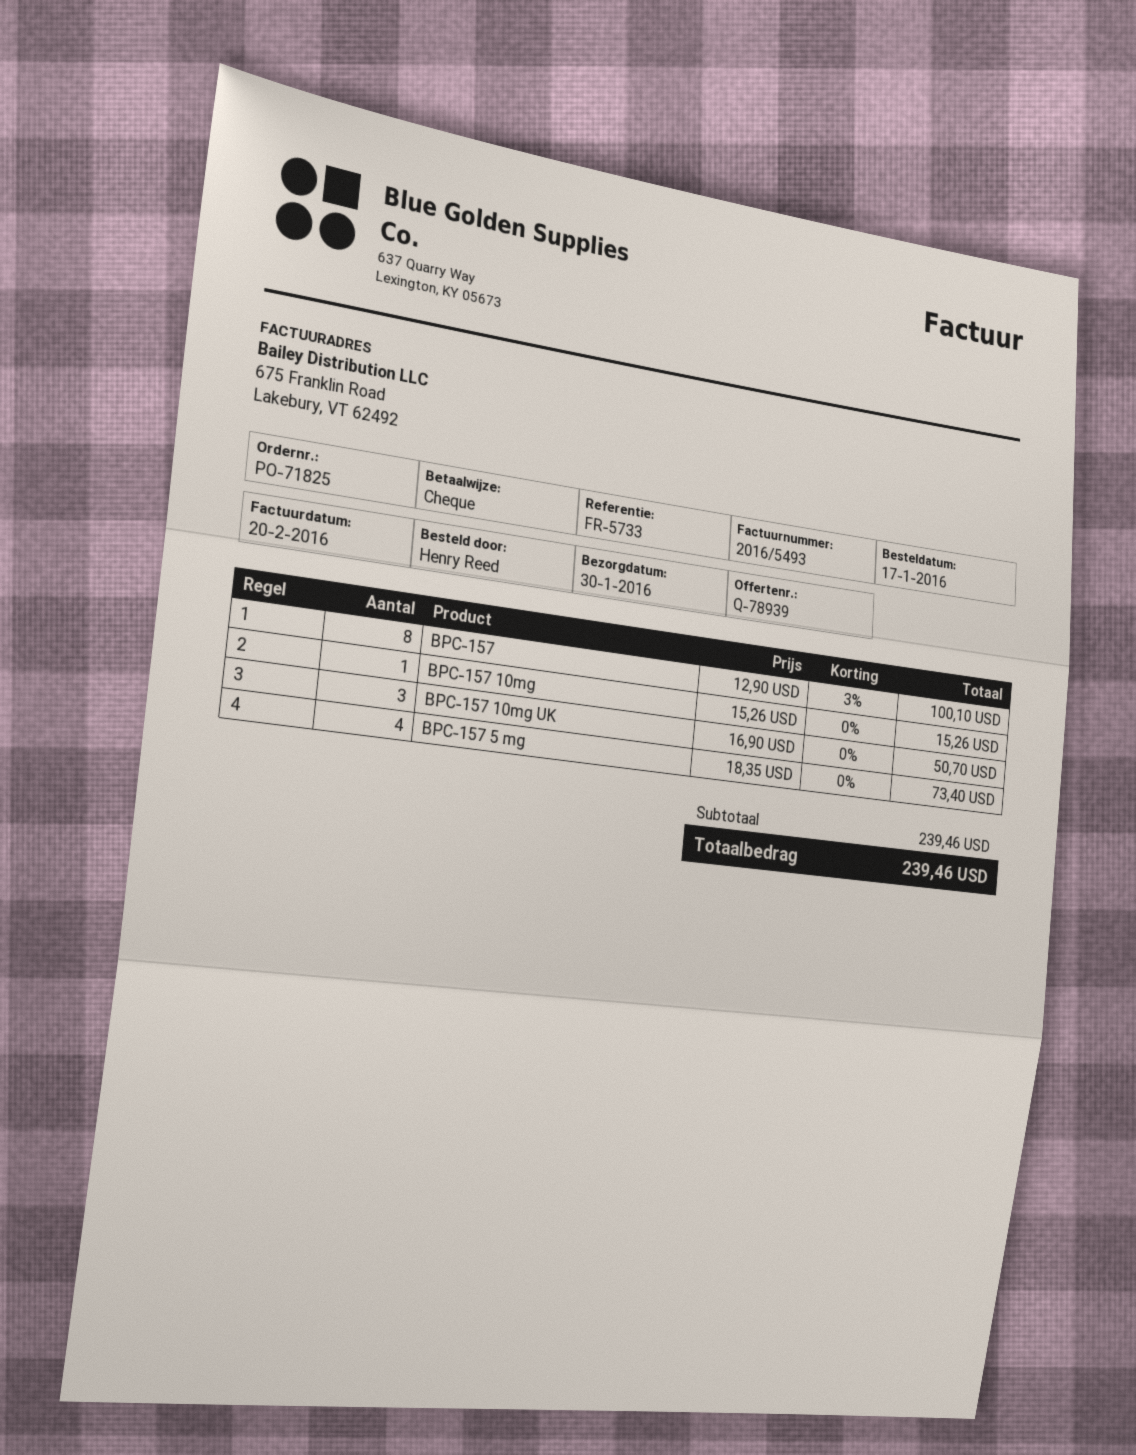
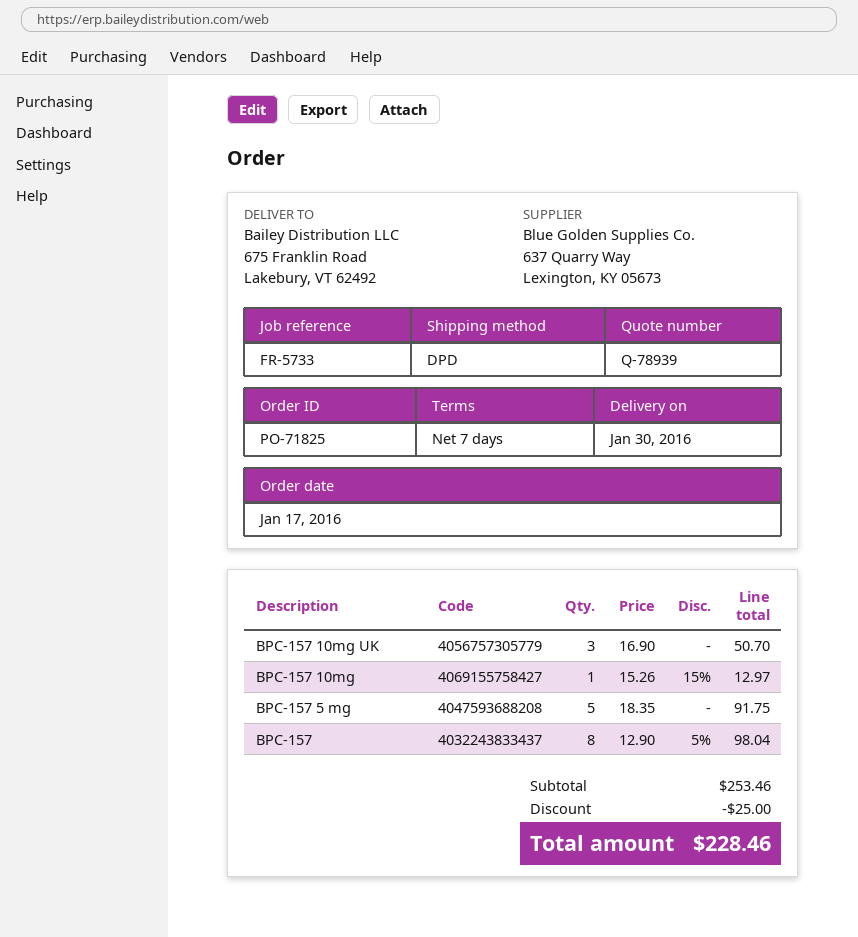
BPC-157: 8 x 12.90 - 3% = 100.10 -> 8 x 12.90 - 5% = 98.04
BPC-157 10mg: 1 x 15.26 = 15.26 -> 1 x 15.26 - 15% = 12.97
BPC-157 5 mg: 4 x 18.35 = 73.40 -> 5 x 18.35 = 91.75
subtotal: 239.46 -> 253.46
discount: none -> 25.00
total: 239.46 -> 228.46

